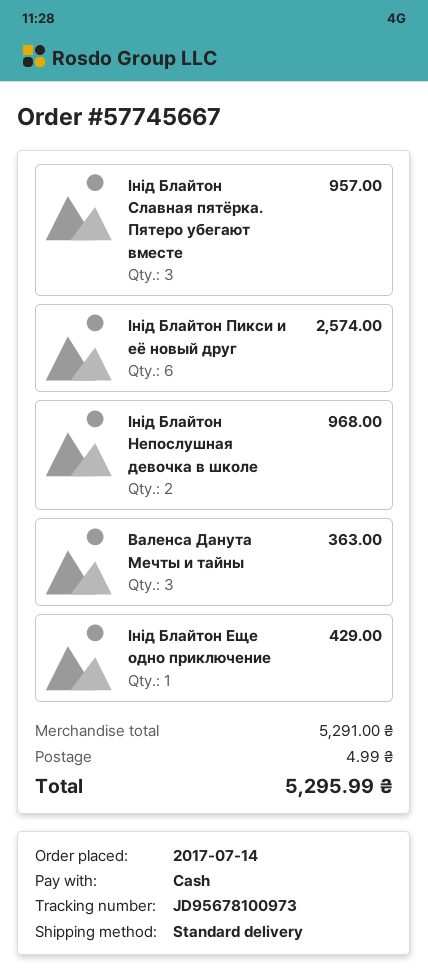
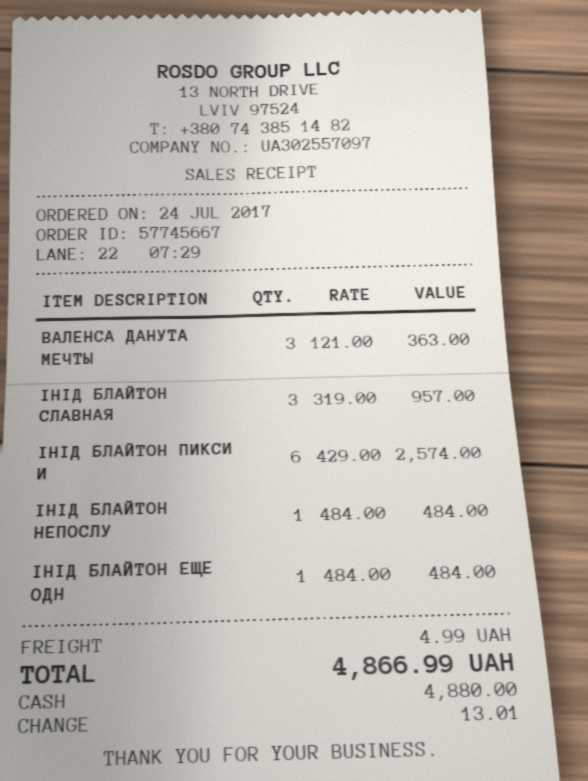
order date: 2017-07-14 -> 2017-07-24
Інід Блайтон Непослушная девочка в школе: 2 for 968.00 -> 1 for 484.00
Інід Блайтон Еще одно приключение: 1 for 429.00 -> 1 for 484.00
total: 5295.99 -> 4866.99

